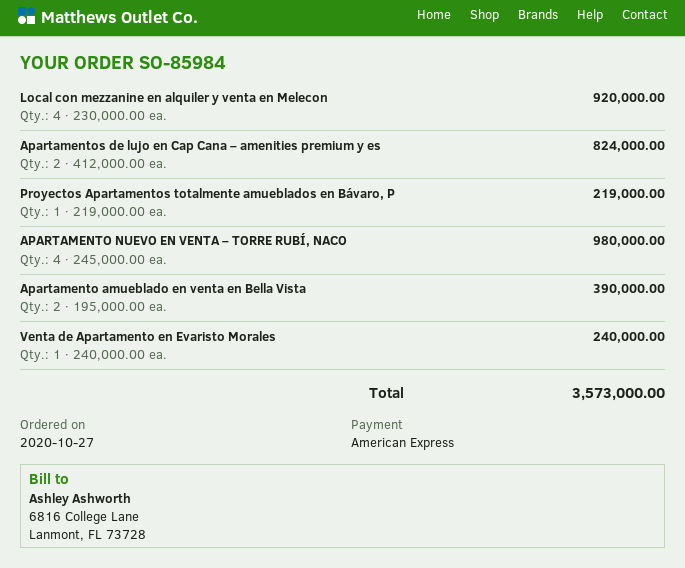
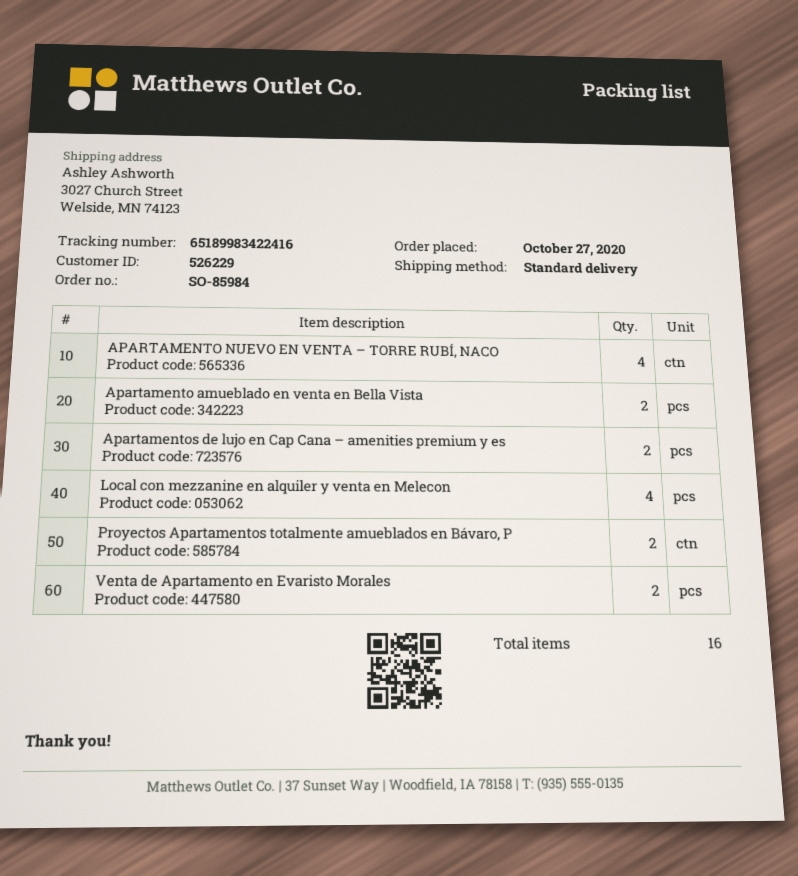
Proyectos Apartamentos totalmente amueblados en Bávaro, P: 1 -> 2
Venta de Apartamento en Evaristo Morales: 1 -> 2

